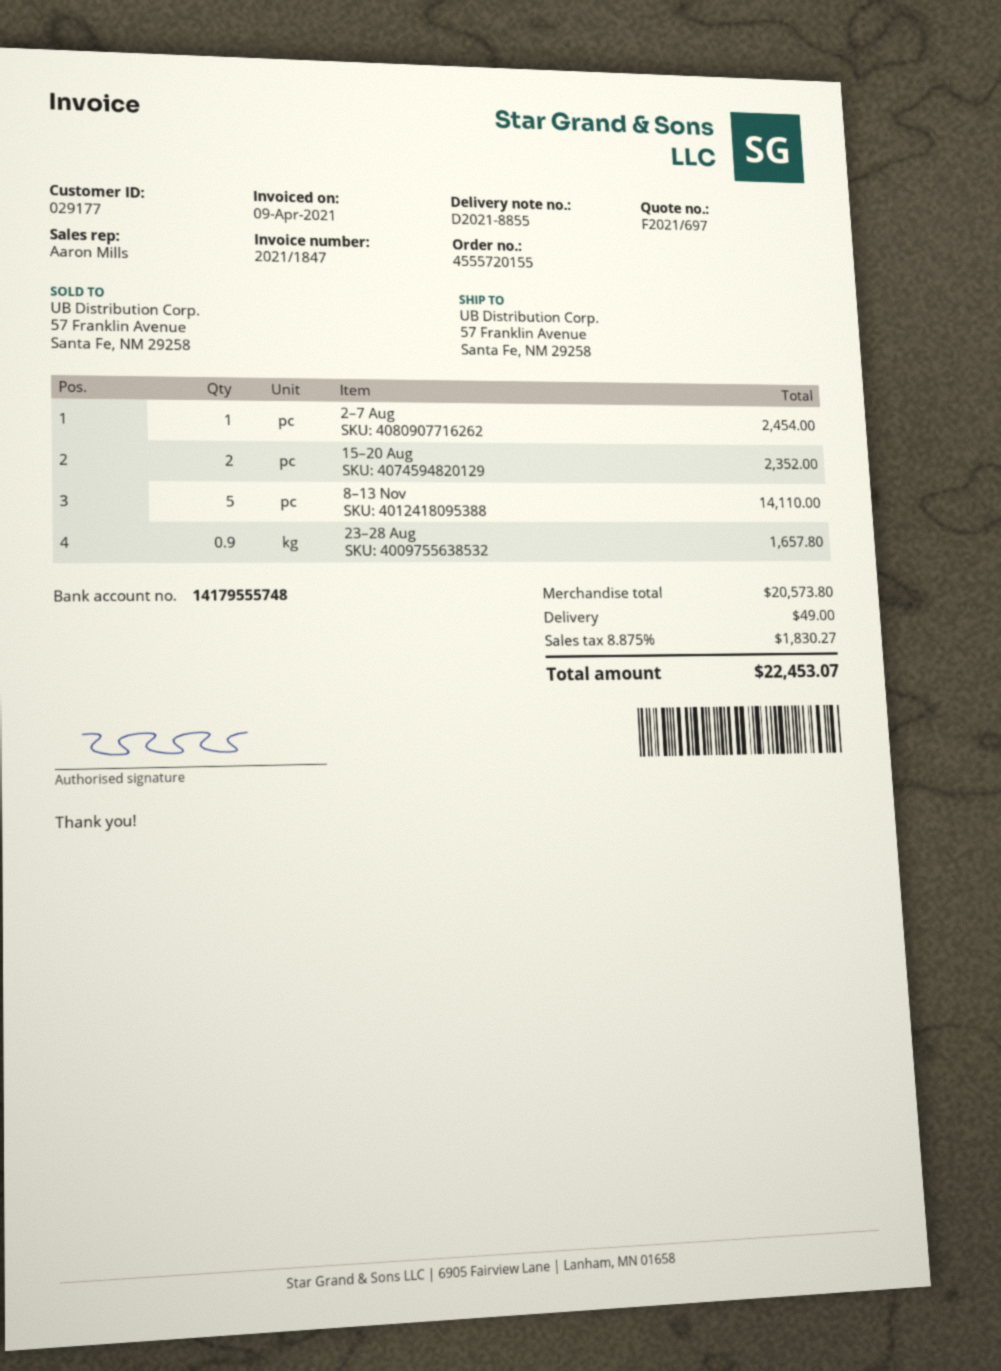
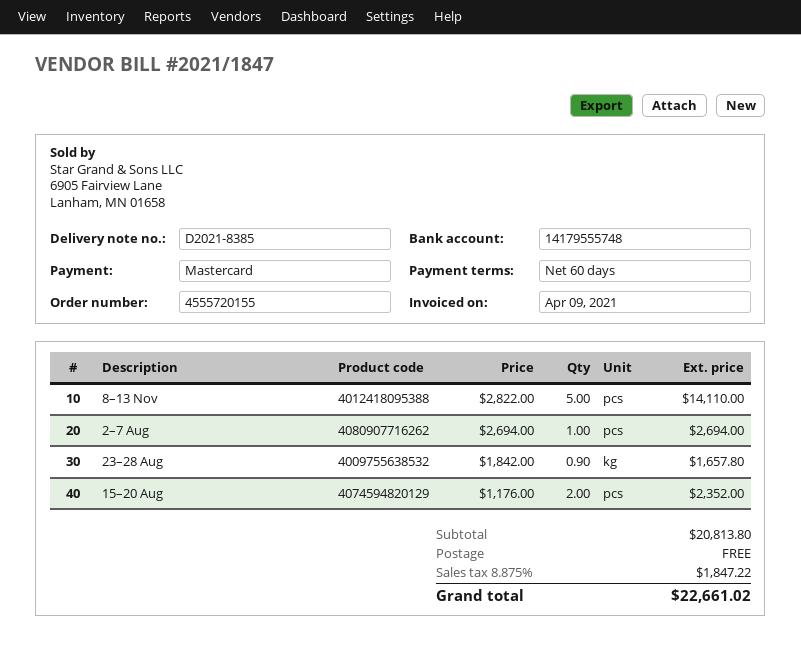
delivery note number: D2021-8855 -> D2021-8385
2–7 Aug: 1 for 2454.00 -> 1 for 2694.00
subtotal: 20573.80 -> 20813.80
shipping: 49.00 -> 0.00
tax: 8.875% = 1830.27 -> 8.875% = 1847.22
total: 22453.07 -> 22661.02

